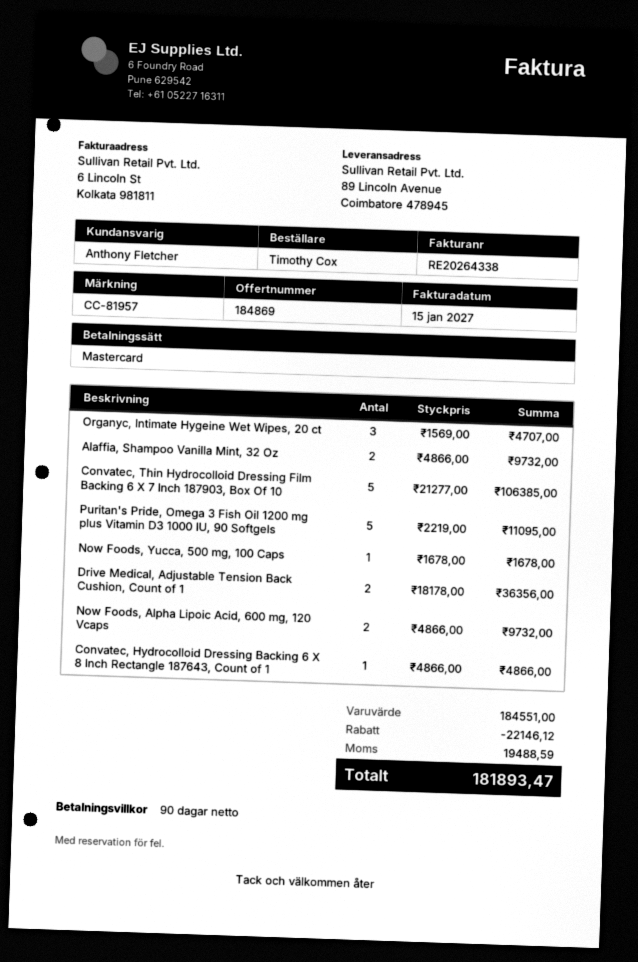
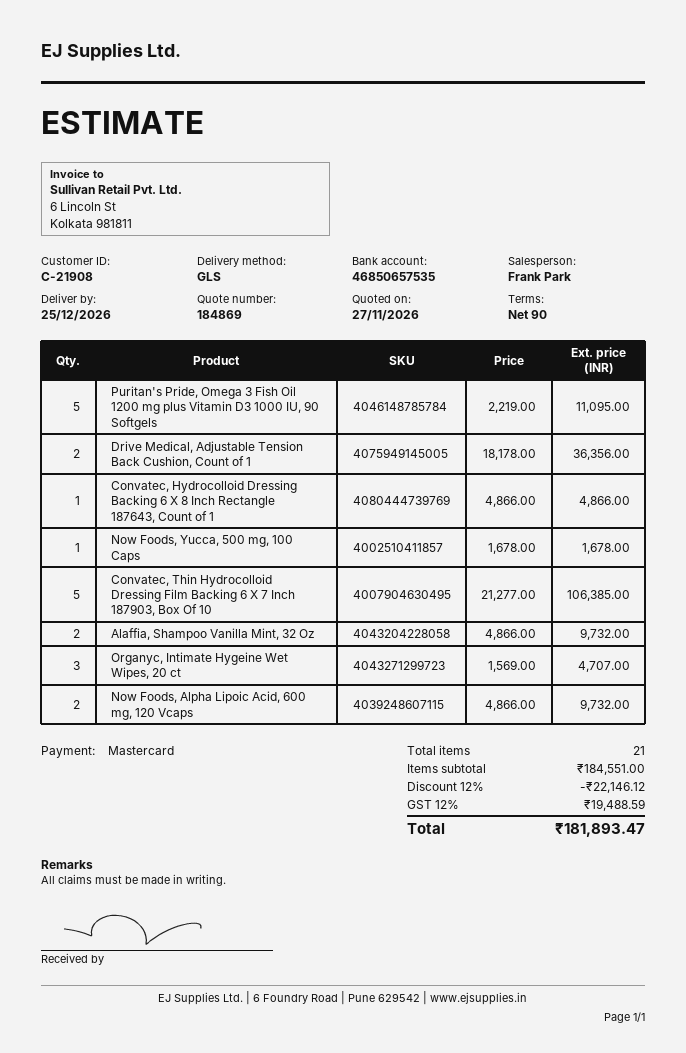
sales rep: Anthony Fletcher -> Frank Park

